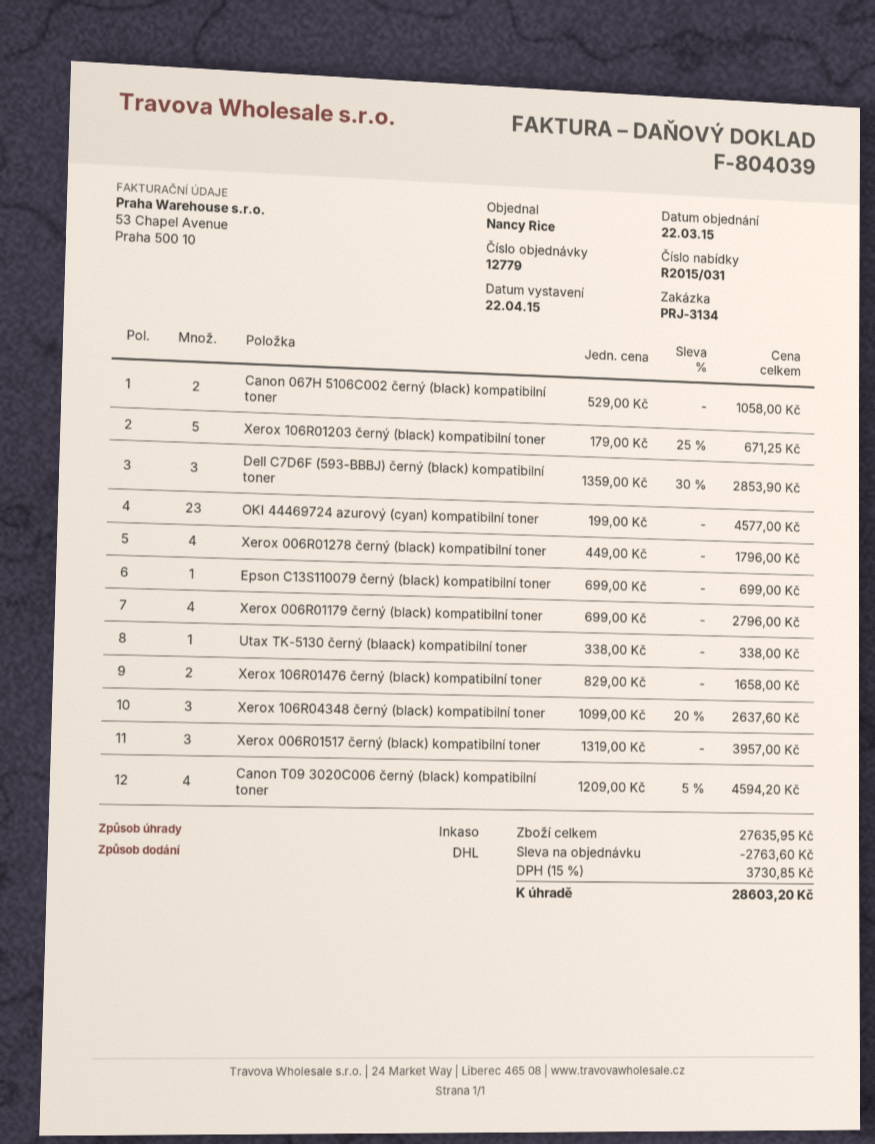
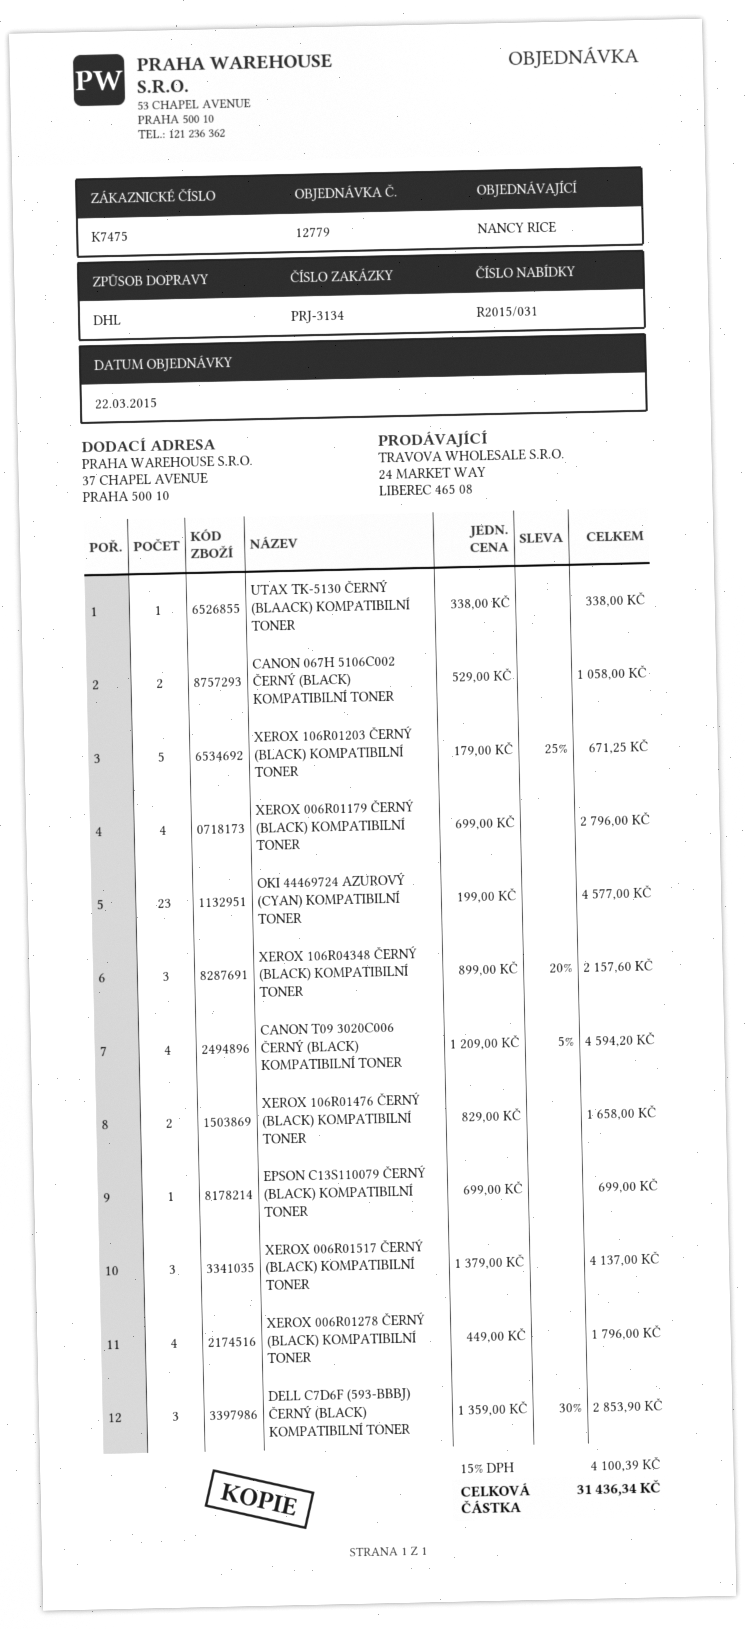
Xerox 106R04348 černý (black) kompatibilní toner: 3 x 1099.00 - 20% = 2637.60 -> 3 x 899.00 - 20% = 2157.60
Xerox 006R01517 černý (black) kompatibilní toner: 3 x 1319.00 = 3957.00 -> 3 x 1379.00 = 4137.00
discount: 2763.60 -> none
tax: 15% = 3730.85 -> 15% = 4100.39
total: 28603.20 -> 31436.34

